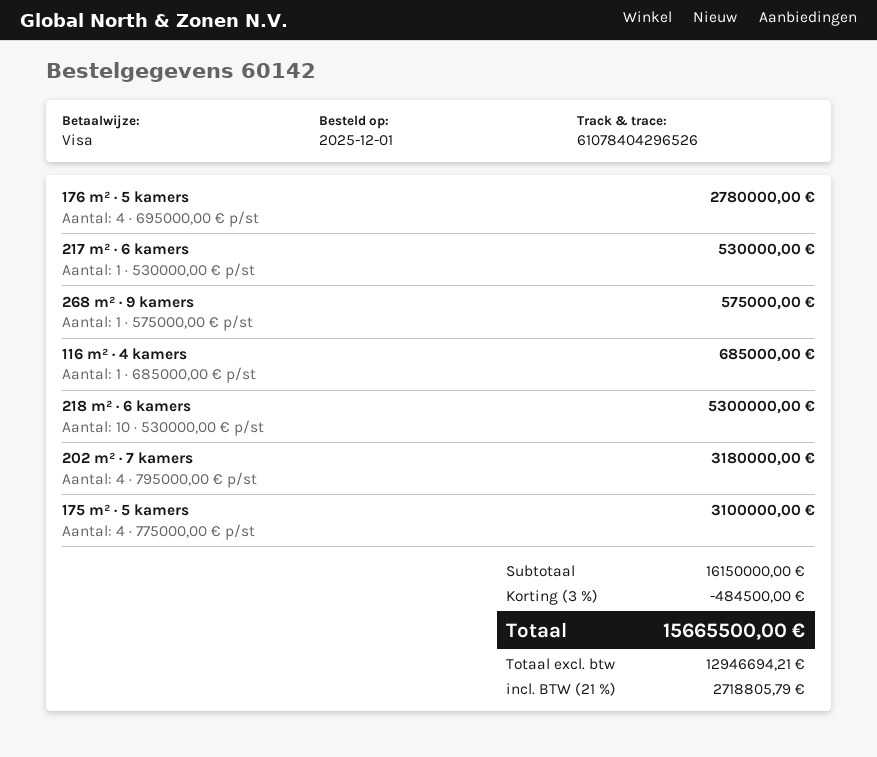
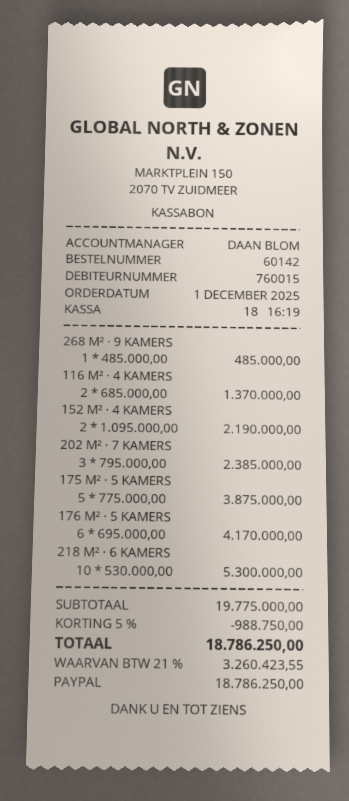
payment method: Visa -> PayPal
176 m² · 5 kamers: 4 x 695000.00 = 2780000.00 -> 6 x 695000.00 = 4170000.00
217 m² · 6 kamers: 1 x 530000.00 = 530000.00 -> none
268 m² · 9 kamers: 1 x 575000.00 = 575000.00 -> 1 x 485000.00 = 485000.00
116 m² · 4 kamers: 1 x 685000.00 = 685000.00 -> 2 x 685000.00 = 1370000.00
202 m² · 7 kamers: 4 x 795000.00 = 3180000.00 -> 3 x 795000.00 = 2385000.00
175 m² · 5 kamers: 4 x 775000.00 = 3100000.00 -> 5 x 775000.00 = 3875000.00
152 M² · 4 KAMERS: none -> 2 x 1095000.00 = 2190000.00
subtotal: 16150000.00 -> 19775000.00
discount: 3% = 484500.00 -> 5% = 988750.00
tax: 21% = 2718805.79 -> 21% = 3260423.55
total: 15665500.00 -> 18786250.00

